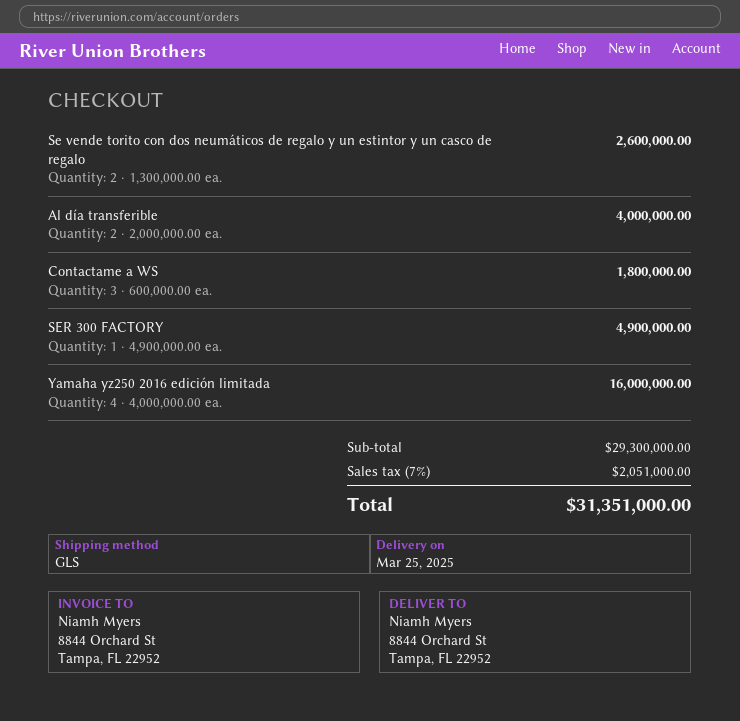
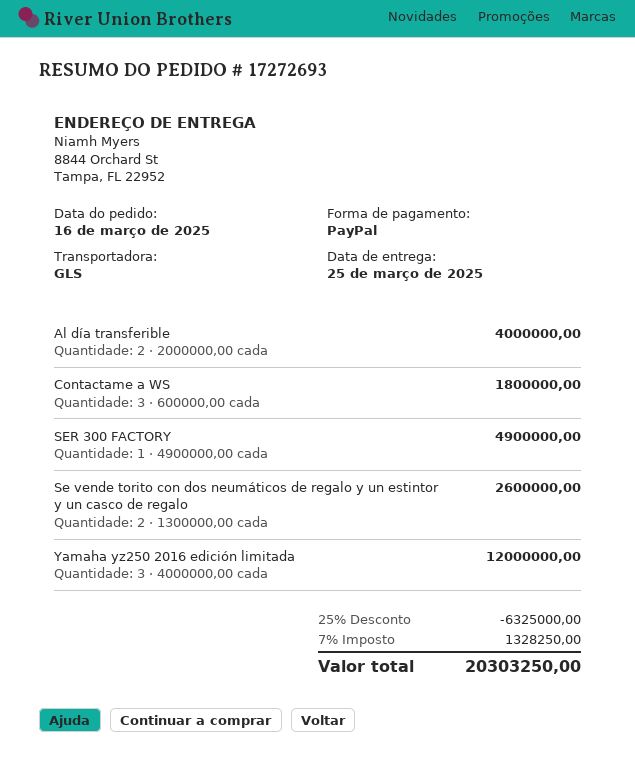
Yamaha yz250 2016 edición limitada: 4 x 4000000.00 = 16000000.00 -> 3 x 4000000.00 = 12000000.00
discount: none -> 25% = 6325000.00
tax: 7% = 2051000.00 -> 7% = 1328250.00
total: 31351000.00 -> 20303250.00

